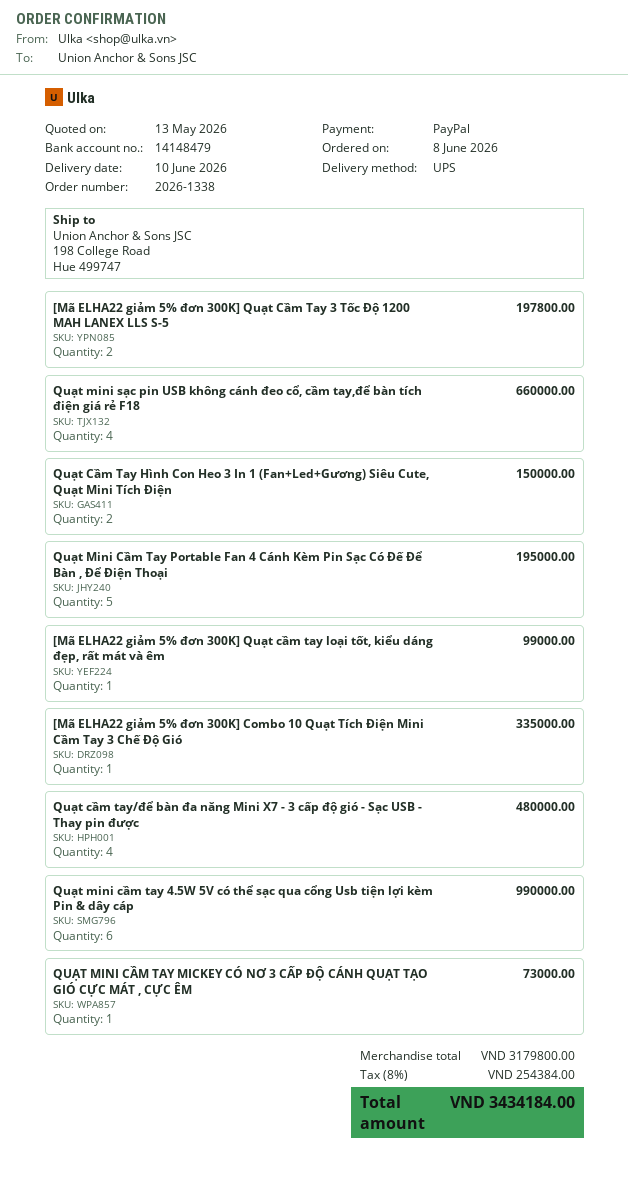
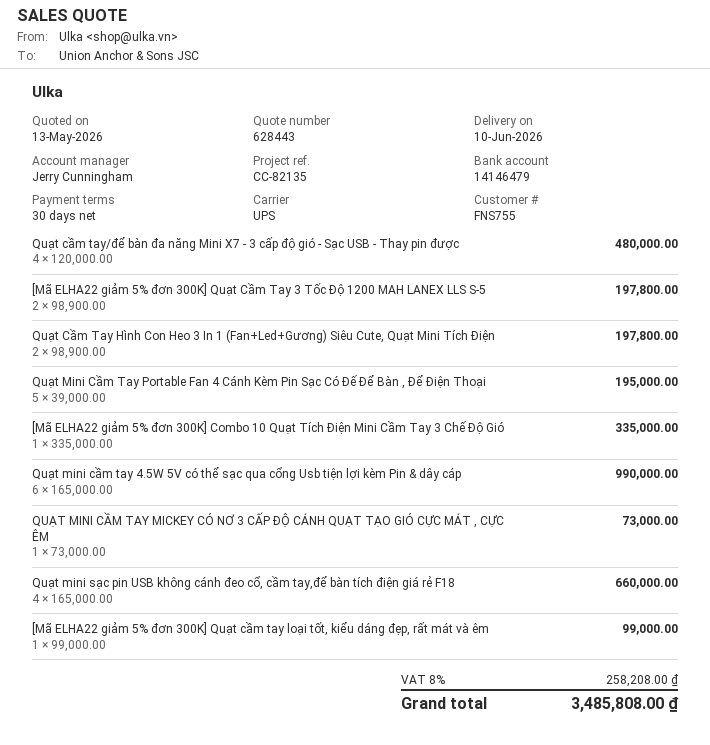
bank account: 14148479 -> 14146479
Quạt Cầm Tay Hình Con Heo 3 In 1 (Fan+Led+Gương) Siêu Cute, Quạt Mini Tích Điện: 2 for 150000.00 -> 2 for 197800.00
tax: 8% = 254384.00 -> 8% = 258208.00
total: 3434184.00 -> 3485808.00

